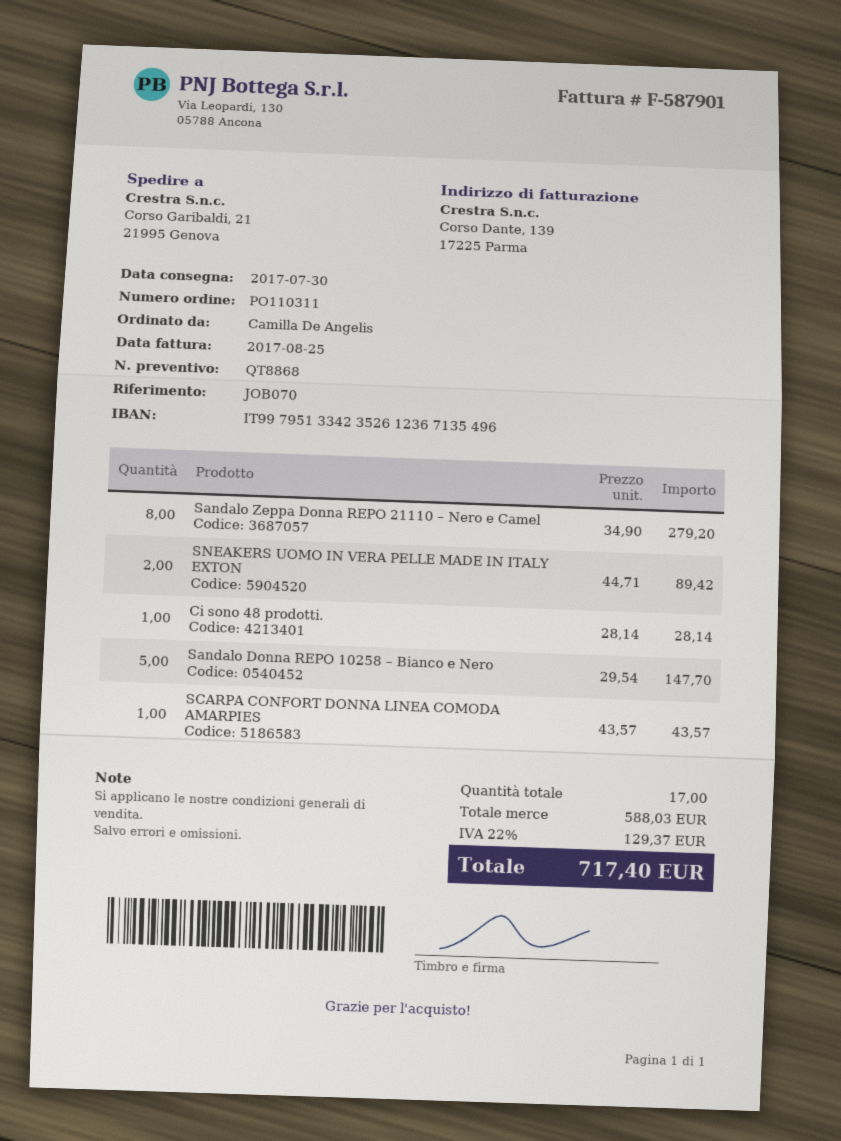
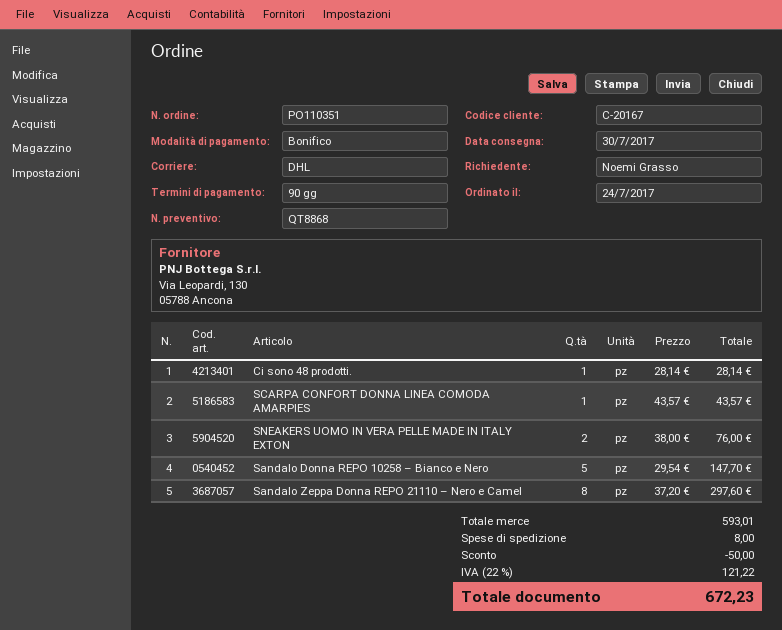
order number: PO110311 -> PO110351
ordered by: Camilla De Angelis -> Noemi Grasso
Sandalo Zeppa Donna REPO 21110 – Nero e Camel: 8 x 34.90 = 279.20 -> 8 x 37.20 = 297.60
SNEAKERS UOMO IN VERA PELLE MADE IN ITALY EXTON: 2 x 44.71 = 89.42 -> 2 x 38.00 = 76.00
subtotal: 588.03 -> 593.01
discount: none -> 50.00
shipping: none -> 8.00
tax: 22% = 129.37 -> 22% = 121.22
total: 717.40 -> 672.23

